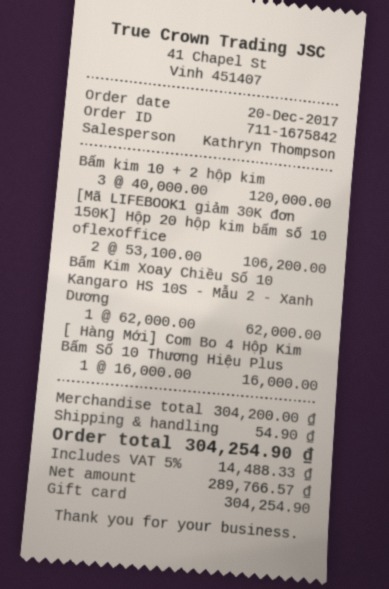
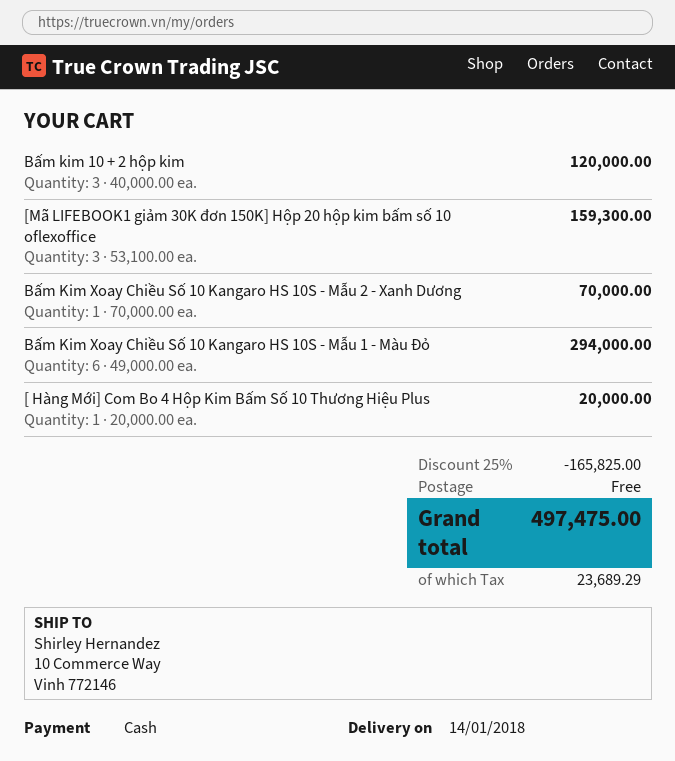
payment method: gift card -> cash
[Mã LIFEBOOK1 giảm 30K đơn 150K] Hộp 20 hộp kim bấm số 10 oflexoffice: 2 x 53100.00 = 106200.00 -> 3 x 53100.00 = 159300.00
Bấm Kim Xoay Chiều Số 10 Kangaro HS 10S - Mẫu 2 - Xanh Dương: 1 x 62000.00 = 62000.00 -> 1 x 70000.00 = 70000.00
[ Hàng Mới] Com Bo 4 Hộp Kim Bấm Số 10 Thương Hiệu Plus: 1 x 16000.00 = 16000.00 -> 1 x 20000.00 = 20000.00
Bấm Kim Xoay Chiều Số 10 Kangaro HS 10S - Mẫu 1 - Màu Đỏ: none -> 6 x 49000.00 = 294000.00
discount: none -> 25% = 165825.00
shipping: 54.90 -> 0.00
tax: 14488.33 -> 23689.29
total: 304254.90 -> 497475.00

